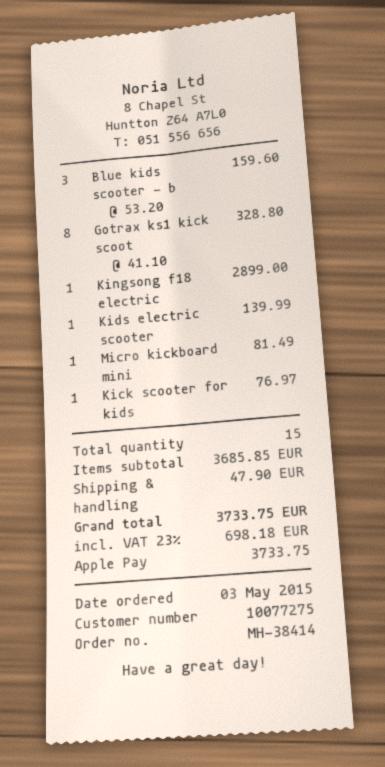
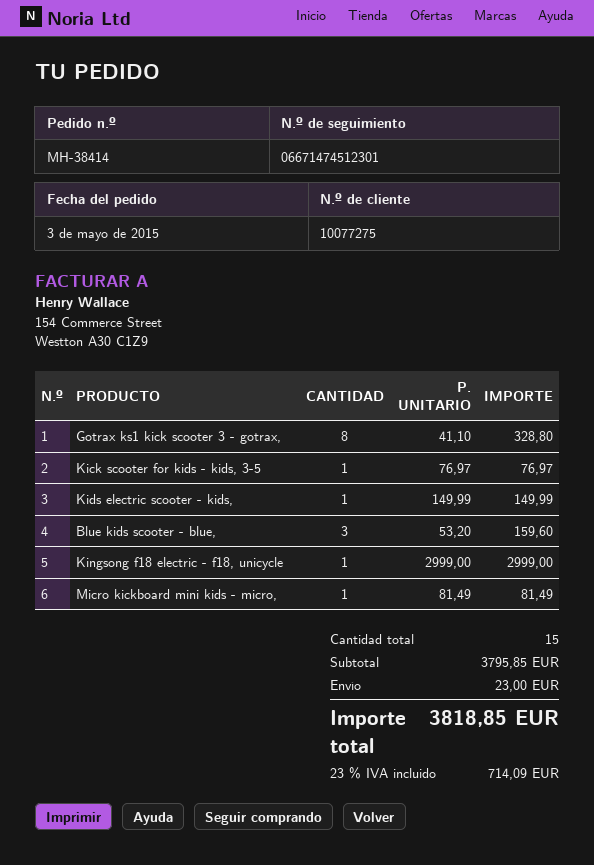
Kingsong f18 electric: 1 x 2899.00 = 2899.00 -> 1 x 2999.00 = 2999.00
Kids electric scooter: 1 x 139.99 = 139.99 -> 1 x 149.99 = 149.99
subtotal: 3685.85 -> 3795.85
shipping: 47.90 -> 23.00
tax: 23% = 698.18 -> 23% = 714.09
total: 3733.75 -> 3818.85

